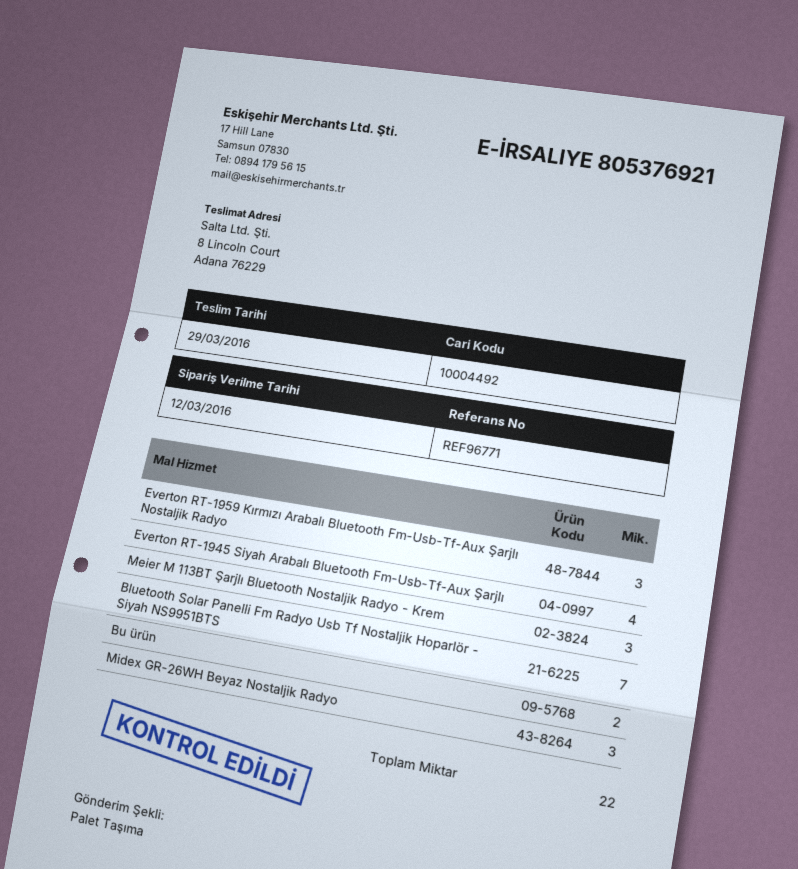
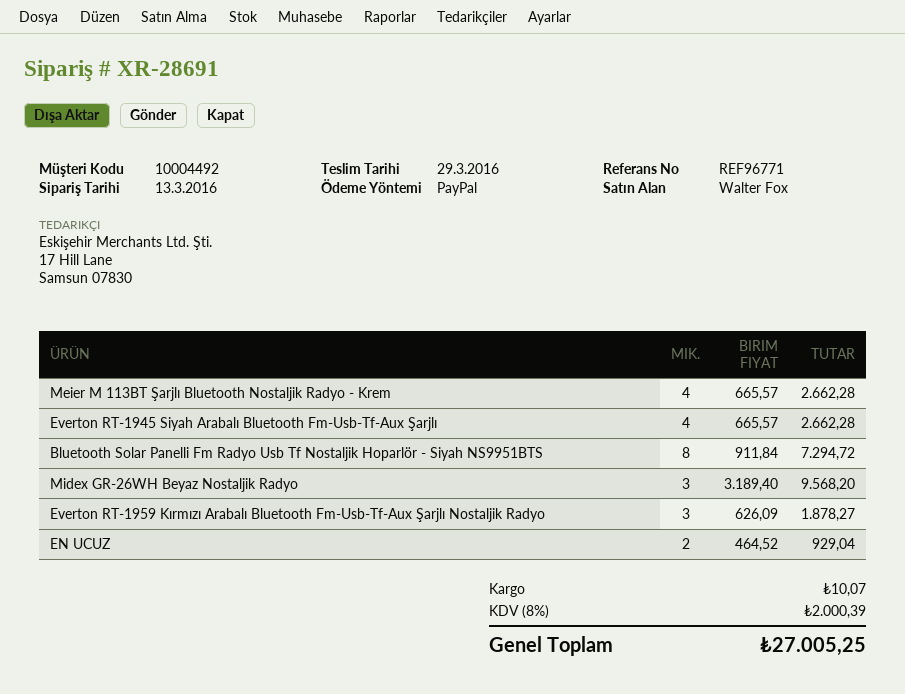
order date: 2016-03-12 -> 2016-03-13
Meier M 113BT Şarjlı Bluetooth Nostaljik Radyo - Krem: 3 -> 4
Bluetooth Solar Panelli Fm Radyo Usb Tf Nostaljik Hoparlör - Siyah NS9951BTS: 7 -> 8
Bu ürün: 2 -> none
EN UCUZ: none -> 2

